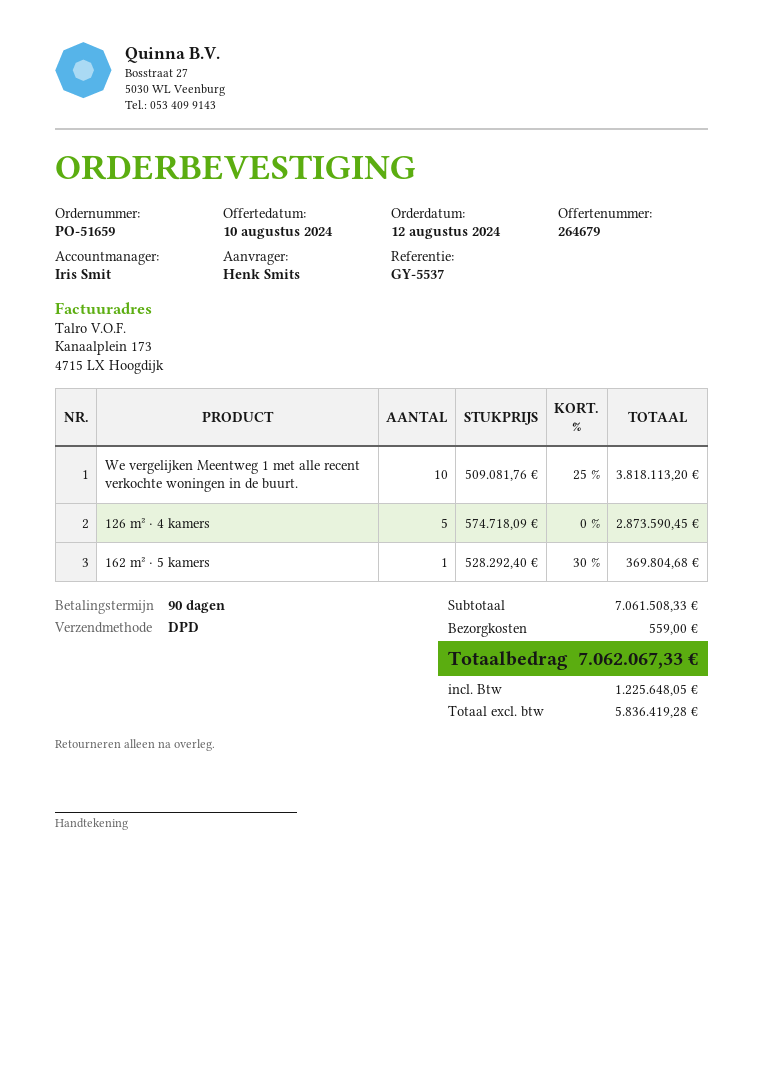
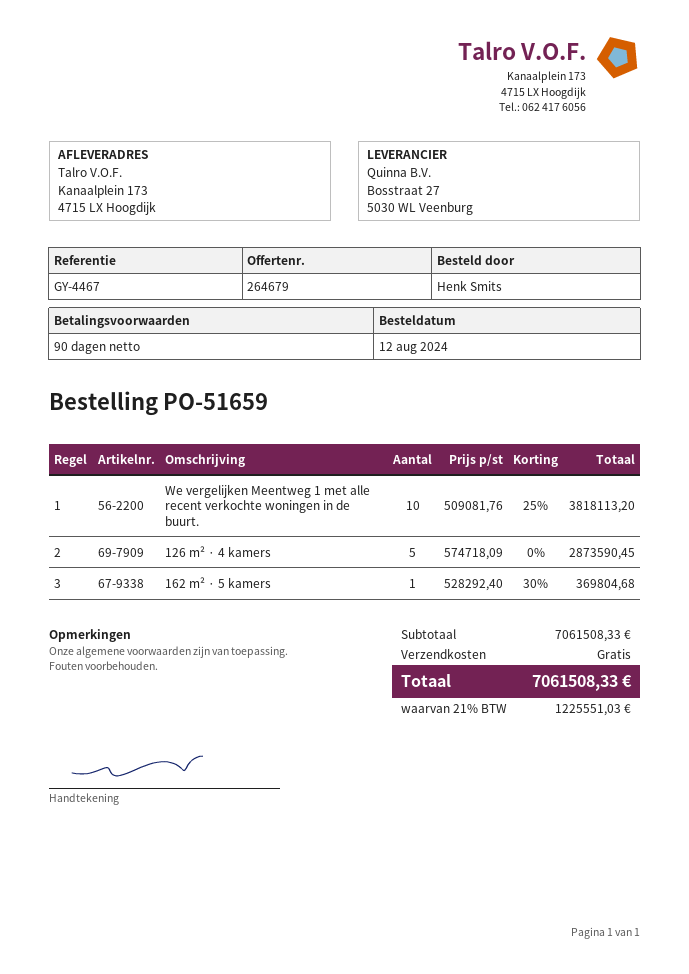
reference: GY-5537 -> GY-4467
shipping: 559.00 -> 0.00
tax: 1225648.05 -> 1225551.03
total: 7062067.33 -> 7061508.33

